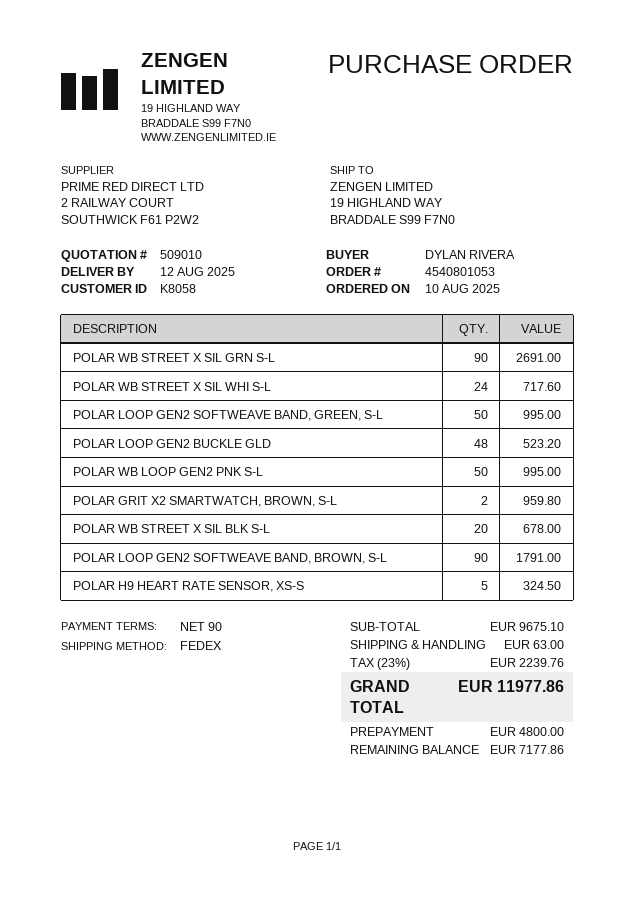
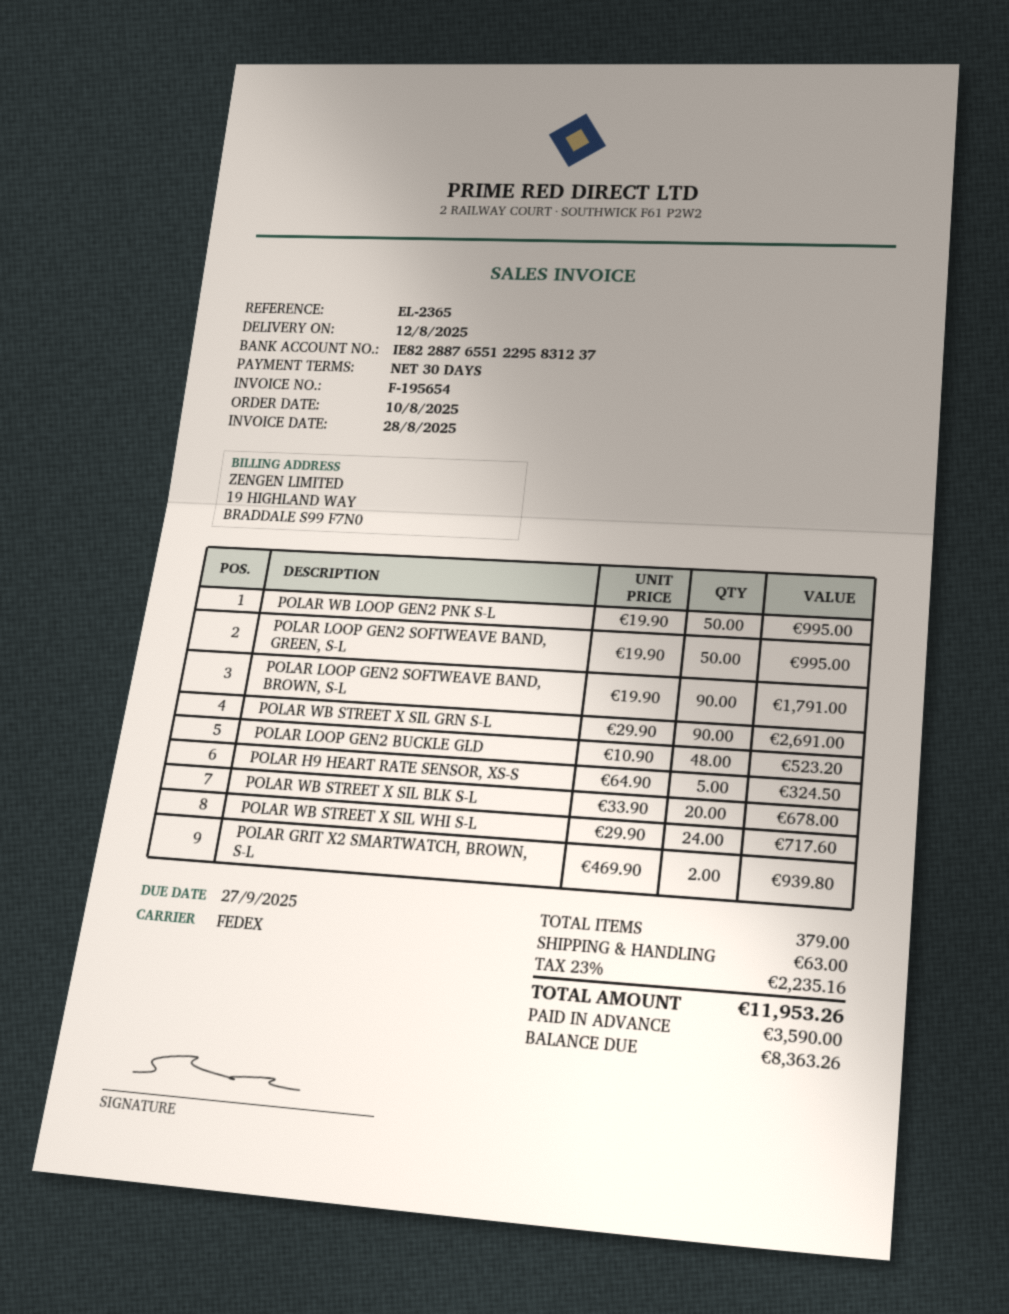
payment terms: 90 days -> 30 days
POLAR GRIT X2 SMARTWATCH, BROWN, S-L: 2 for 959.80 -> 2 for 939.80
tax: 23% = 2239.76 -> 23% = 2235.16
total: 11977.86 -> 11953.26
deposit: 4800.00 -> 3590.00
balance: 7177.86 -> 8363.26

